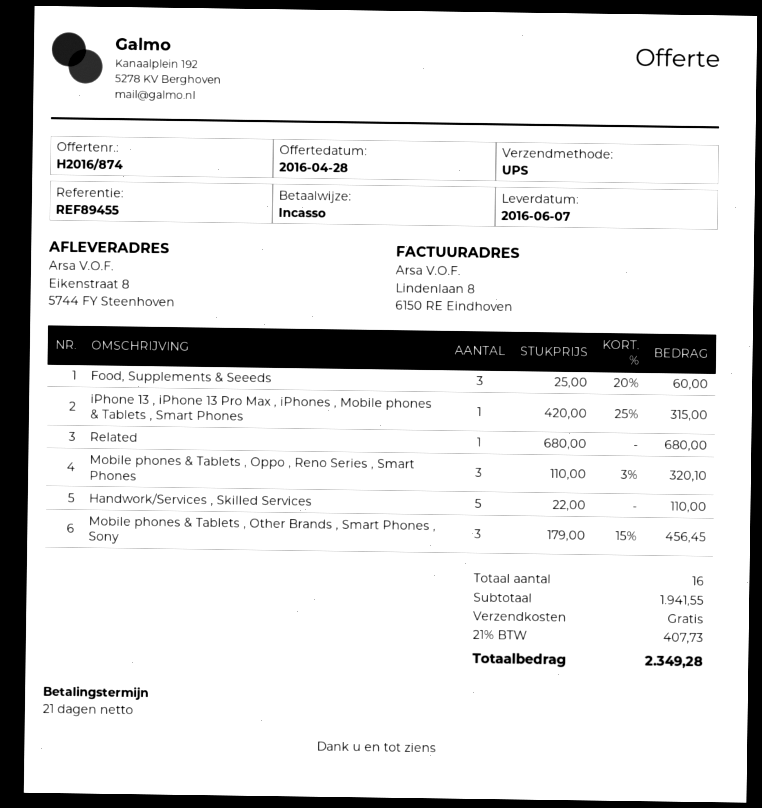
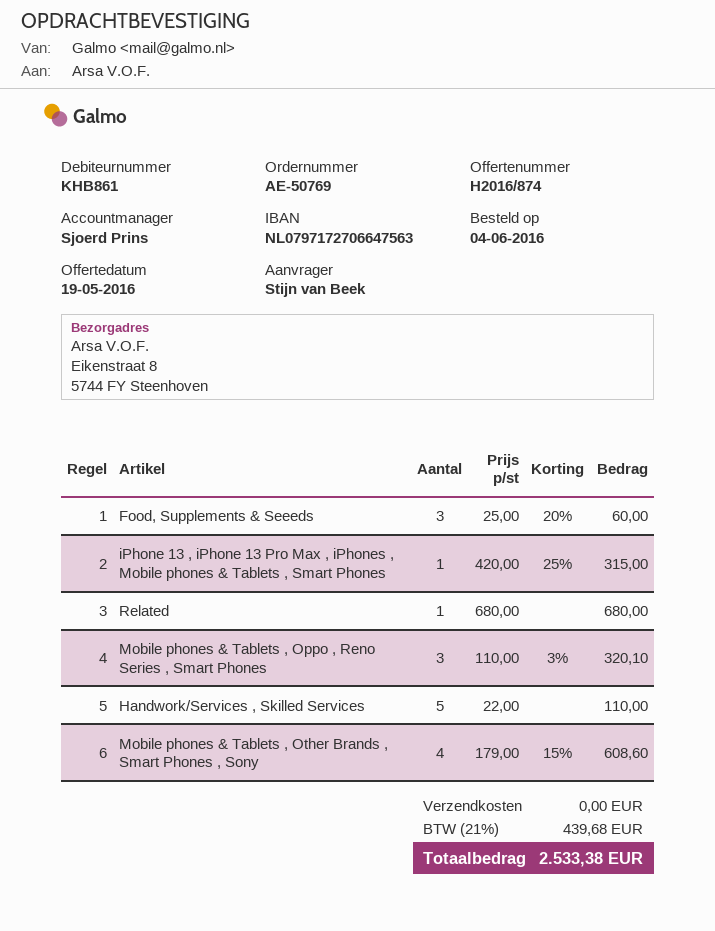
quote date: 2016-04-28 -> 2016-05-19
Mobile phones & Tablets , Other Brands , Smart Phones , Sony: 3 x 179.00 - 15% = 456.45 -> 4 x 179.00 - 15% = 608.60
tax: 21% = 407.73 -> 21% = 439.68
total: 2349.28 -> 2533.38

